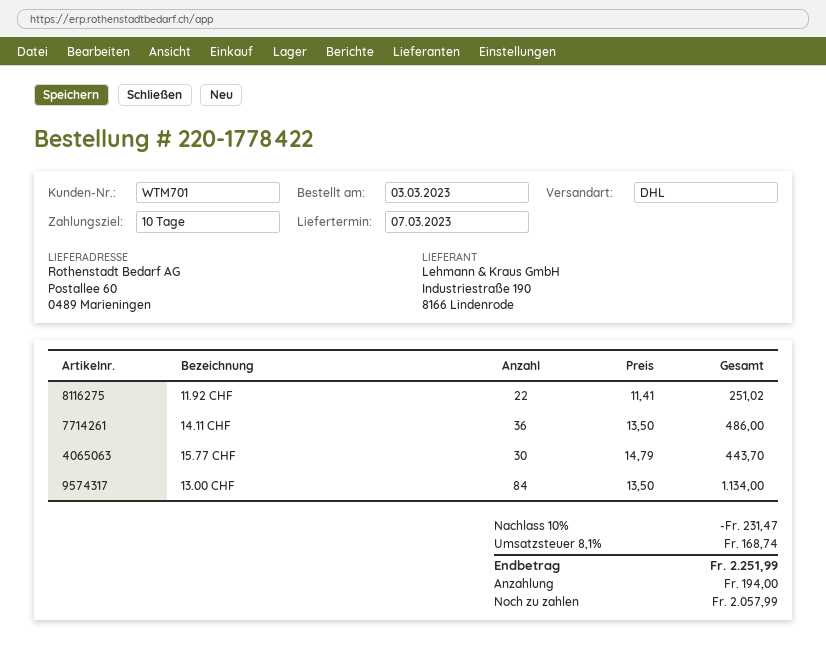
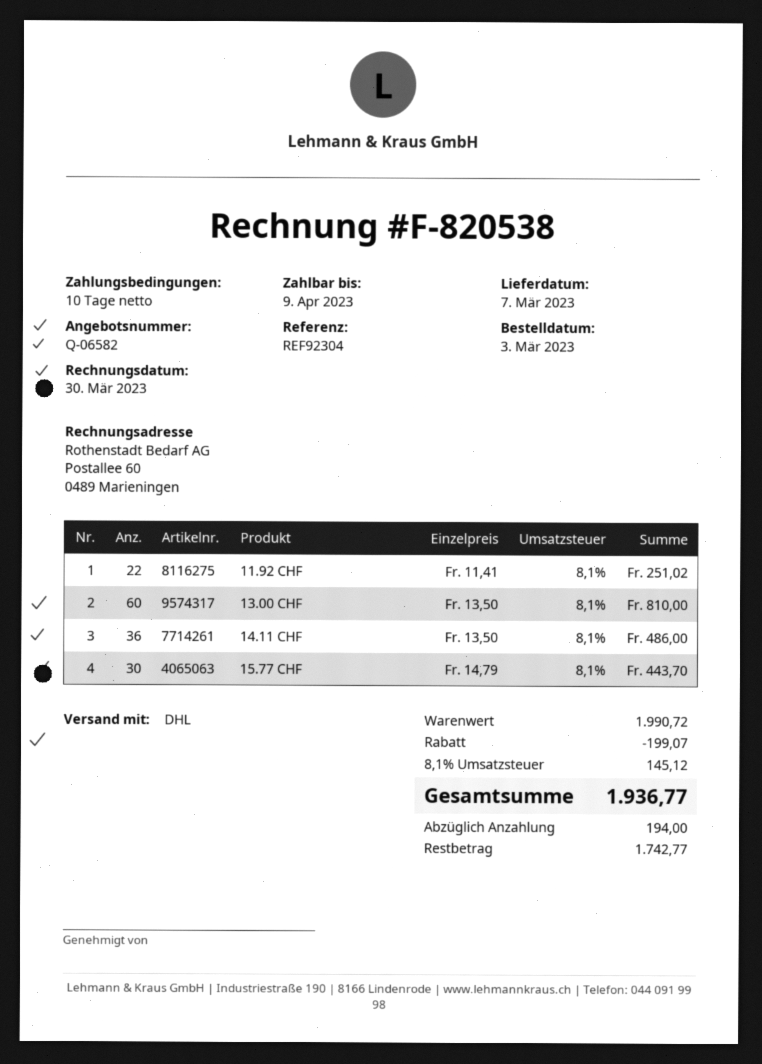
13.00 CHF: 84 x 13.50 = 1134.00 -> 60 x 13.50 = 810.00
discount: 231.47 -> 199.07
tax: 8.1% = 168.74 -> 8.1% = 145.12
total: 2251.99 -> 1936.77
balance: 2057.99 -> 1742.77

